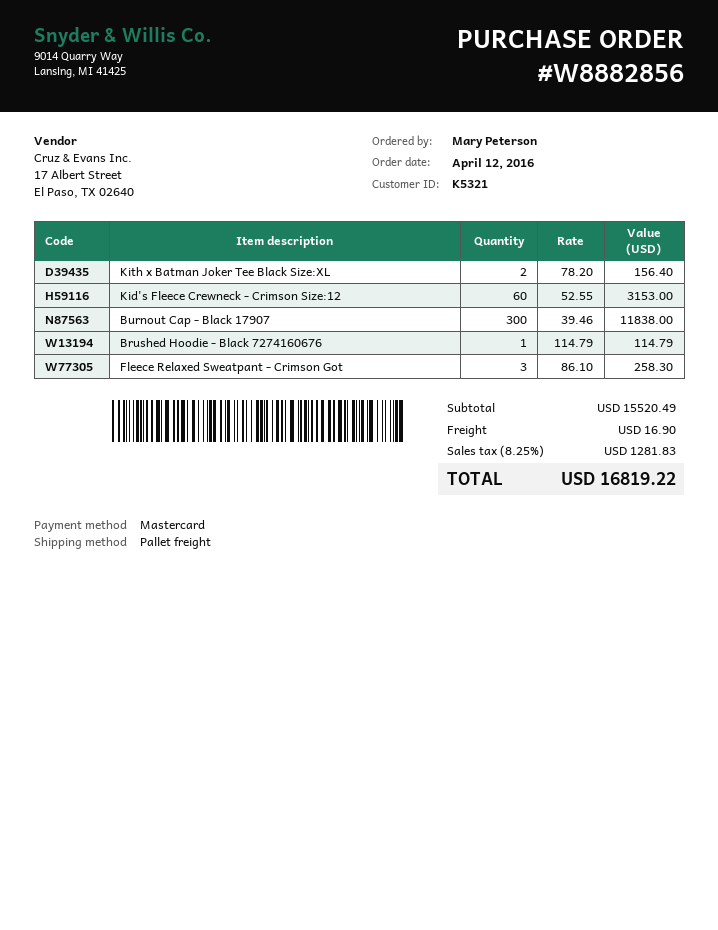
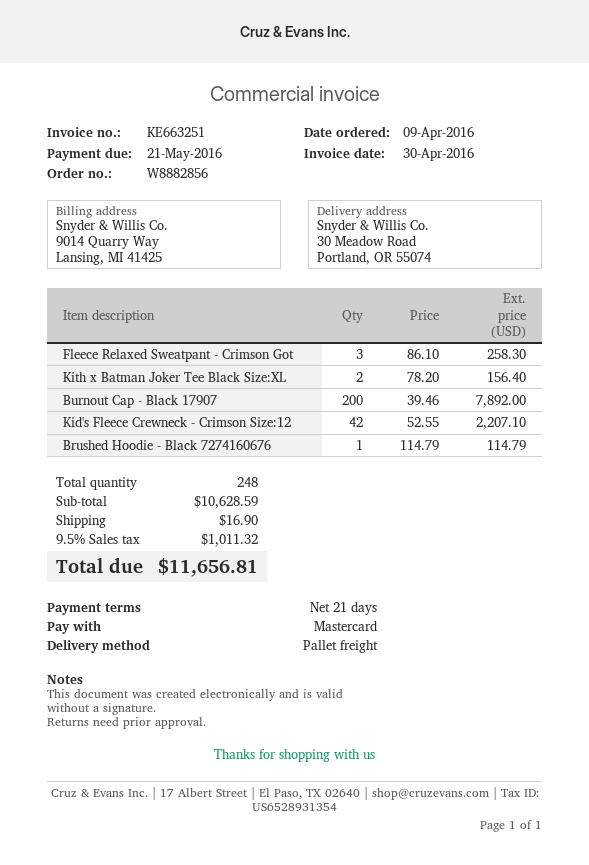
order date: 2016-04-12 -> 2016-04-09
Kid's Fleece Crewneck - Crimson Size:12: 60 x 52.55 = 3153.00 -> 42 x 52.55 = 2207.10
Burnout Cap - Black 17907: 300 x 39.46 = 11838.00 -> 200 x 39.46 = 7892.00
subtotal: 15520.49 -> 10628.59
tax: 8.25% = 1281.83 -> 9.5% = 1011.32
total: 16819.22 -> 11656.81

